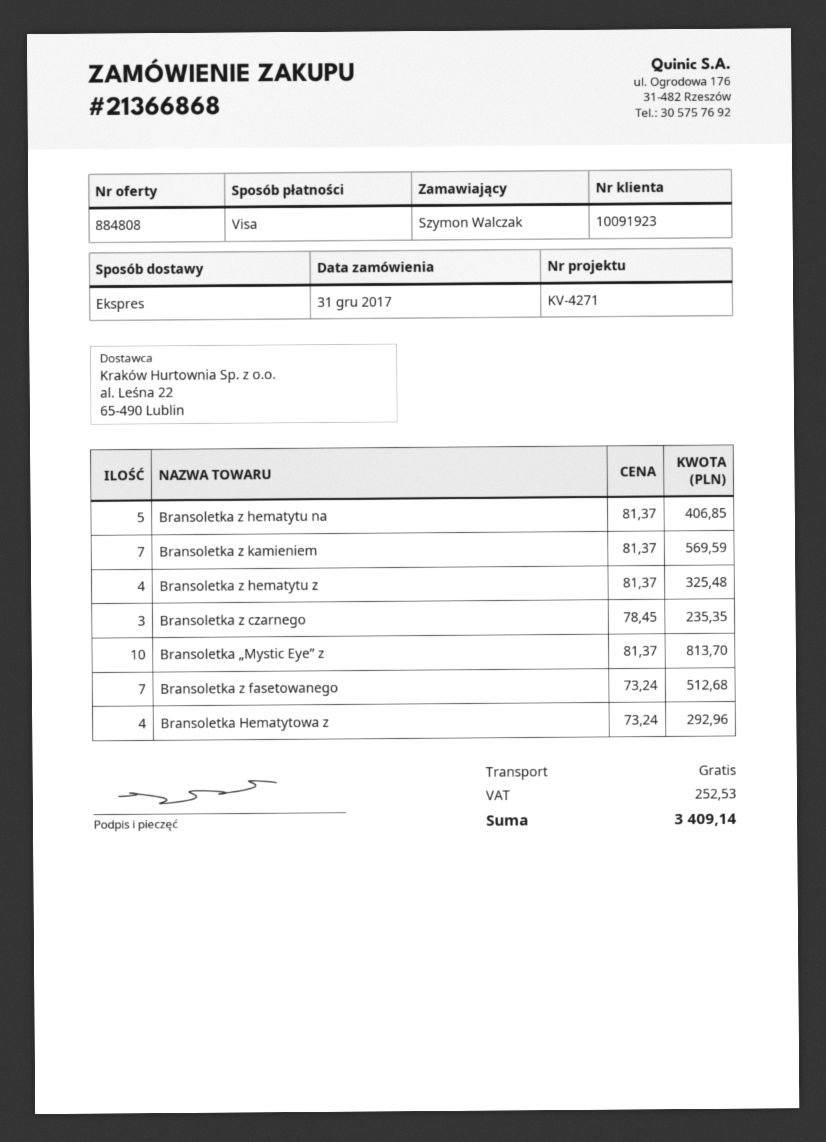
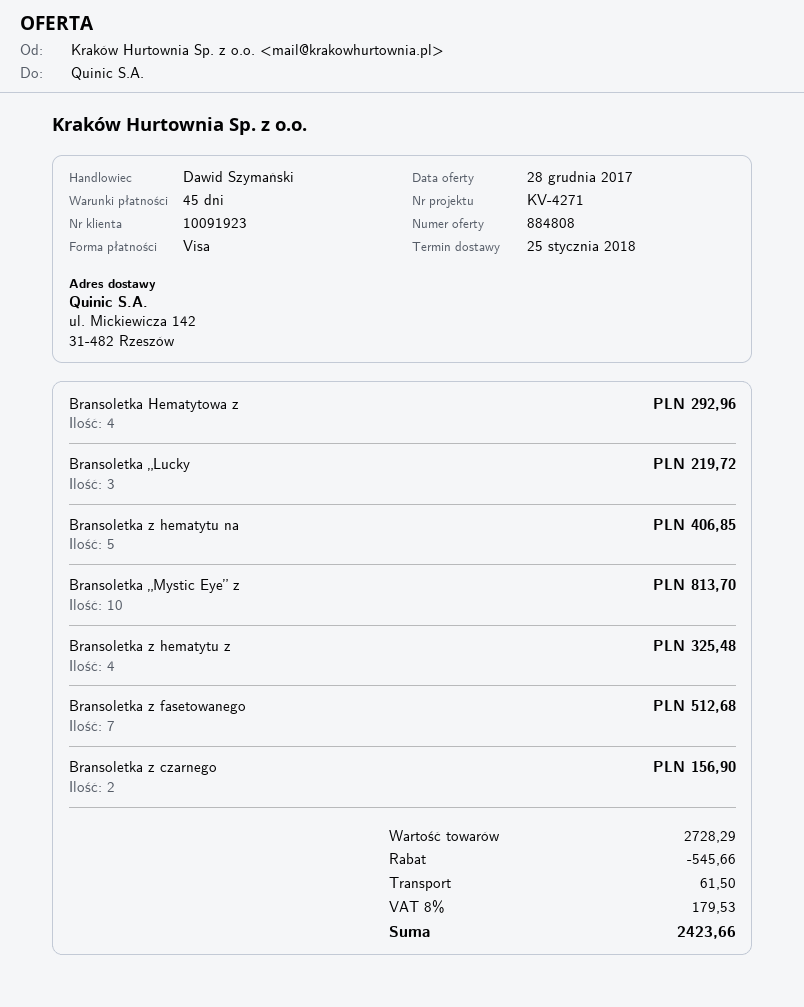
Bransoletka z kamieniem: 7 for 569.59 -> none
Bransoletka z czarnego: 3 for 235.35 -> 2 for 156.90
Bransoletka „Lucky: none -> 3 for 219.72
discount: none -> 545.66
shipping: 0.00 -> 61.50
tax: 252.53 -> 179.53
total: 3409.14 -> 2423.66

